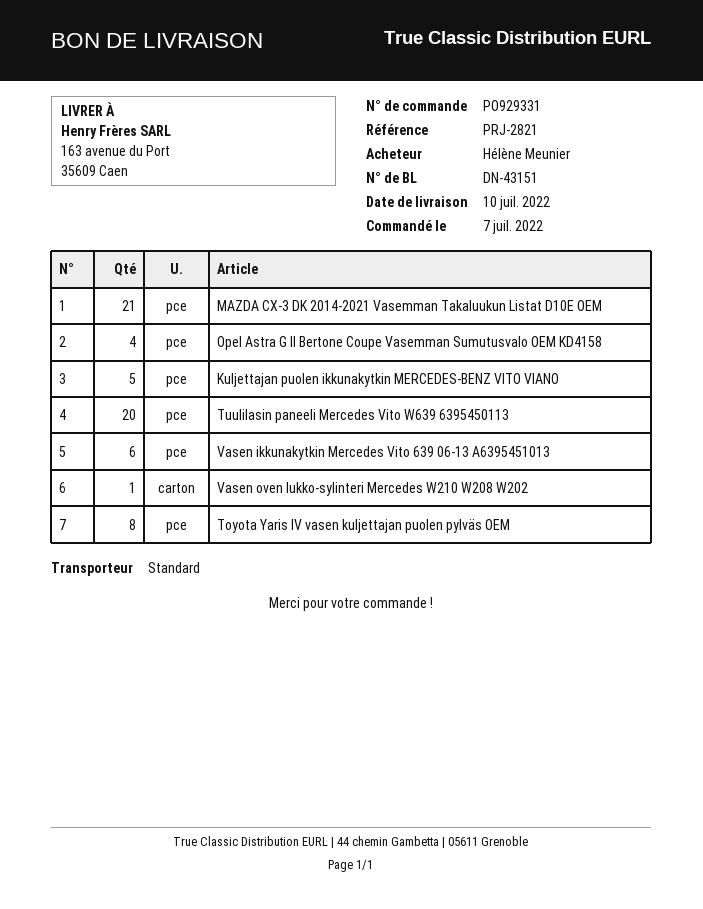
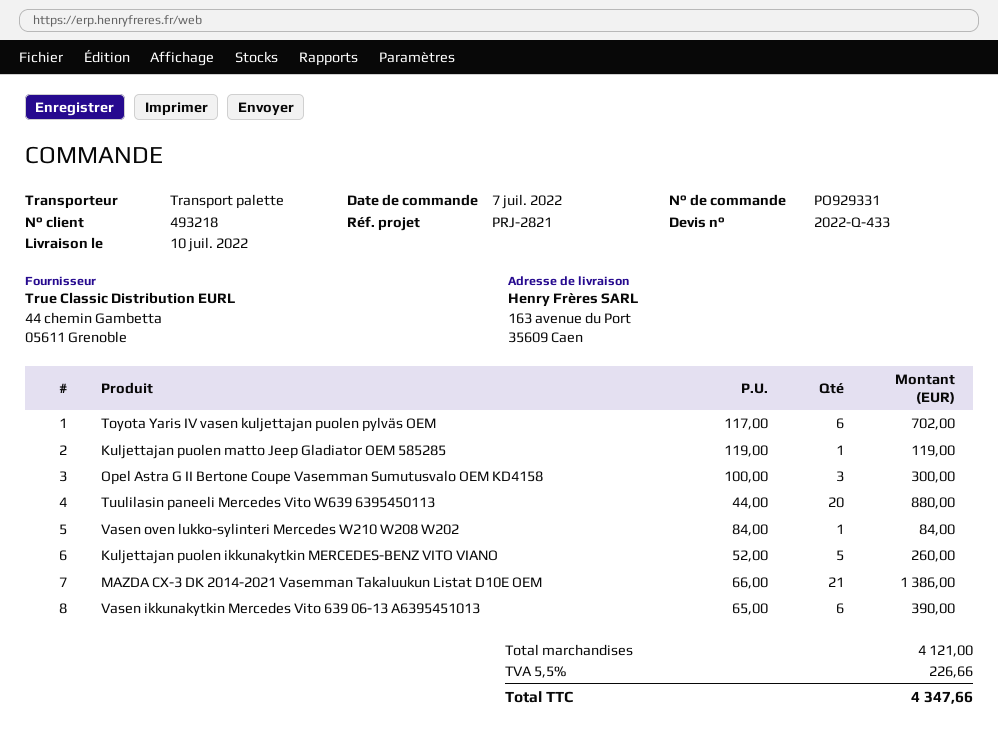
shipping method: standard -> pallet freight
Opel Astra G II Bertone Coupe Vasemman Sumutusvalo OEM KD4158: 4 -> 3
Toyota Yaris IV vasen kuljettajan puolen pylväs OEM: 8 -> 6
Kuljettajan puolen matto Jeep Gladiator OEM 585285: none -> 1

